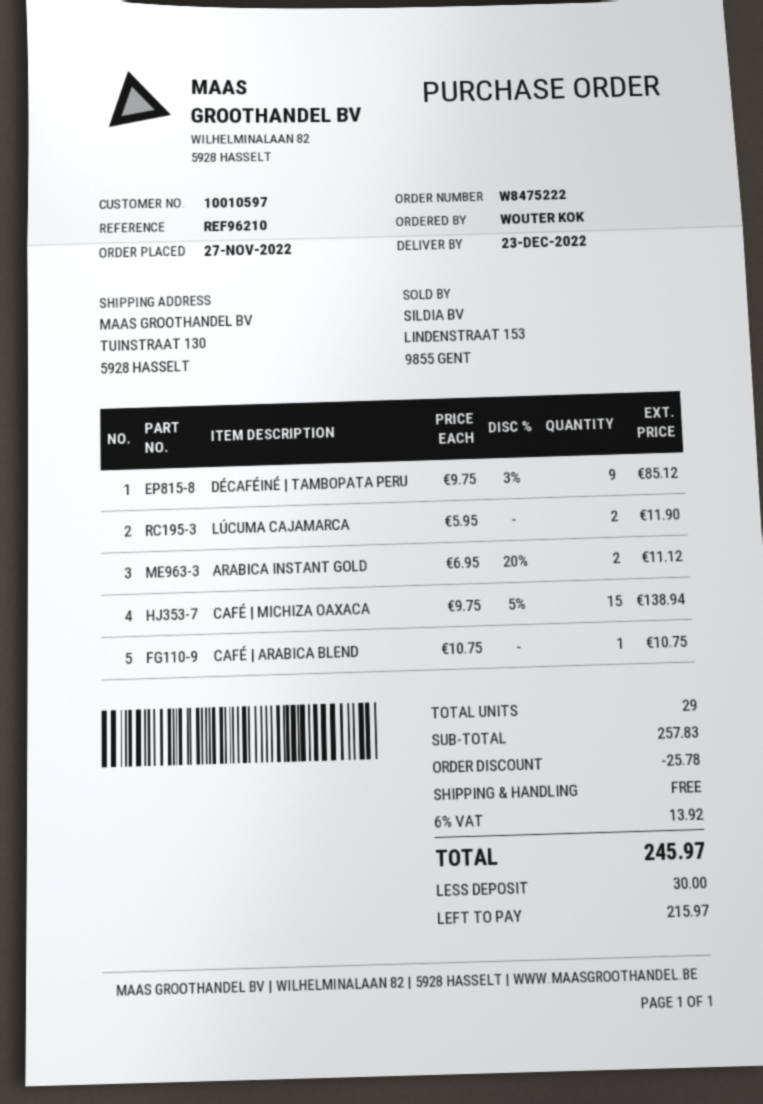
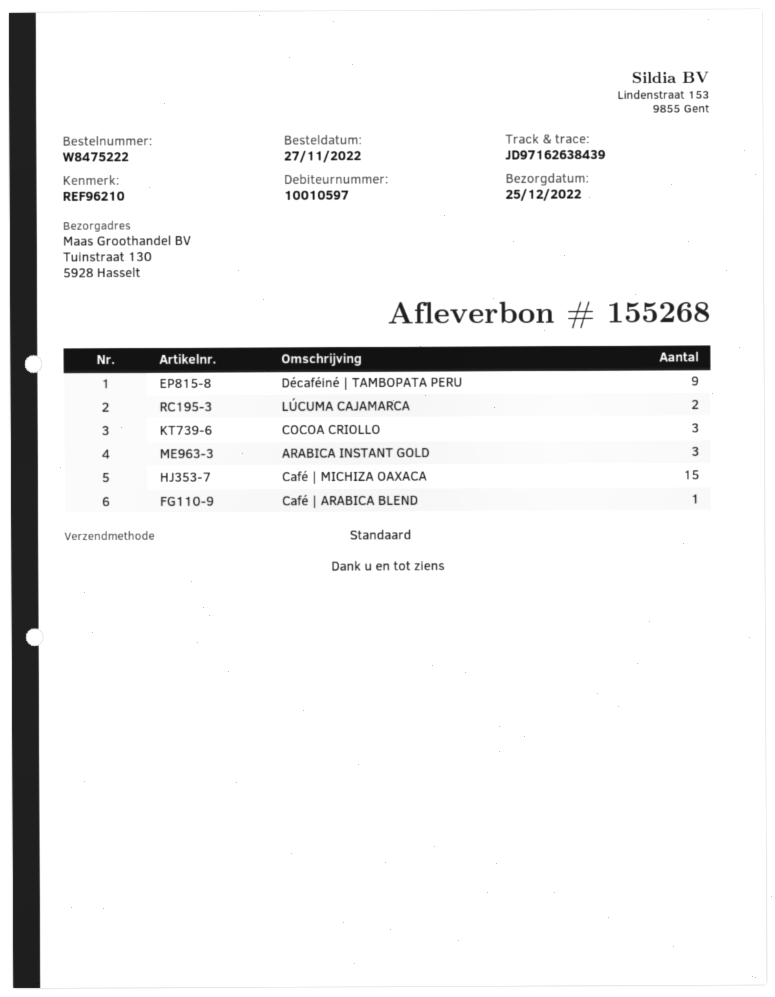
delivery date: 2022-12-23 -> 2022-12-25
ARABICA INSTANT GOLD: 2 -> 3
COCOA CRIOLLO: none -> 3

